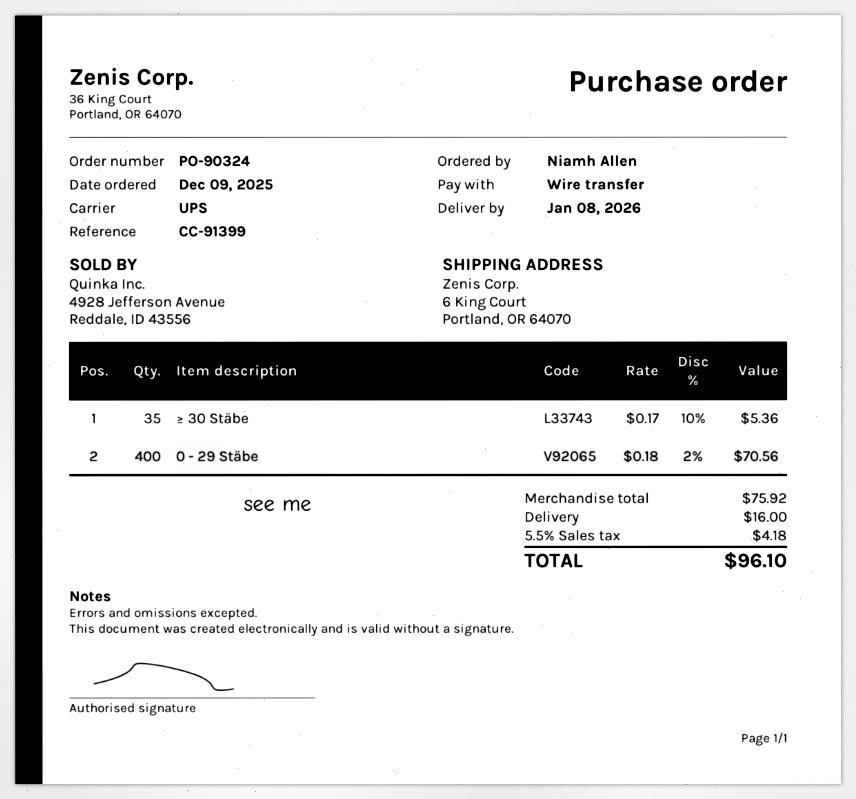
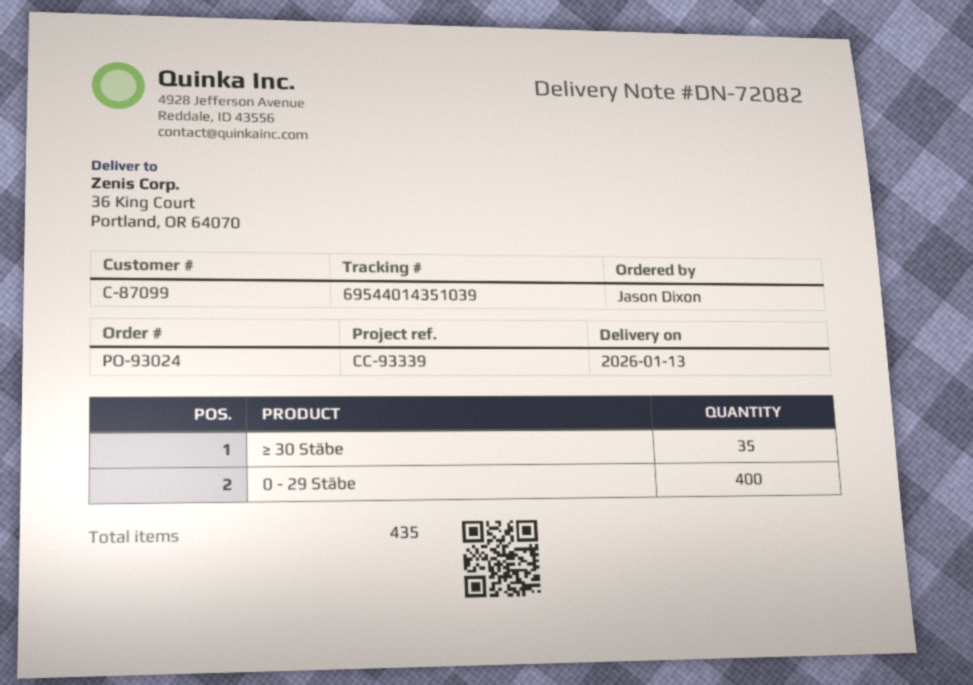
order number: PO-90324 -> PO-93024
delivery date: 2026-01-08 -> 2026-01-13
reference: CC-91399 -> CC-93339
ordered by: Niamh Allen -> Jason Dixon
ship to: 6 King Court, Portland, OR 64070 -> 36 King Court, Portland, OR 64070

